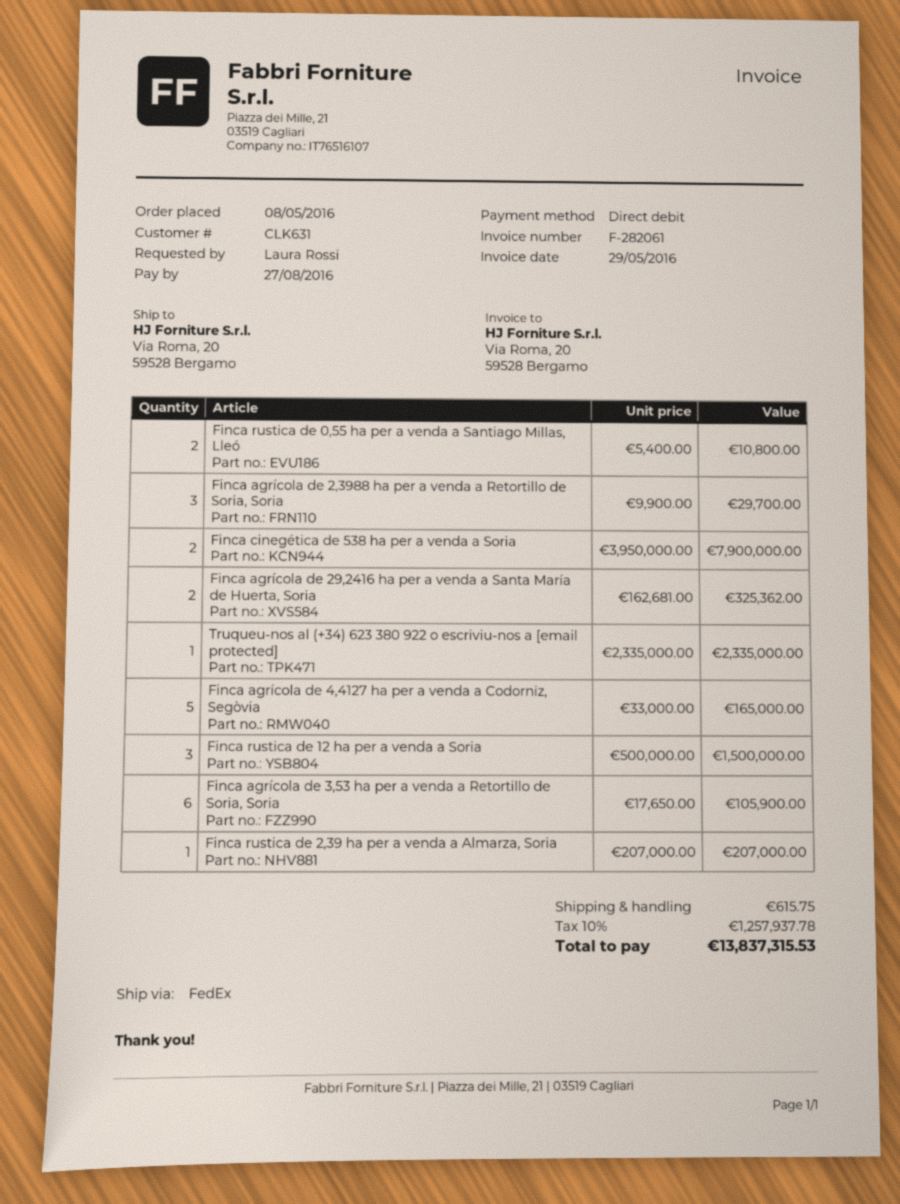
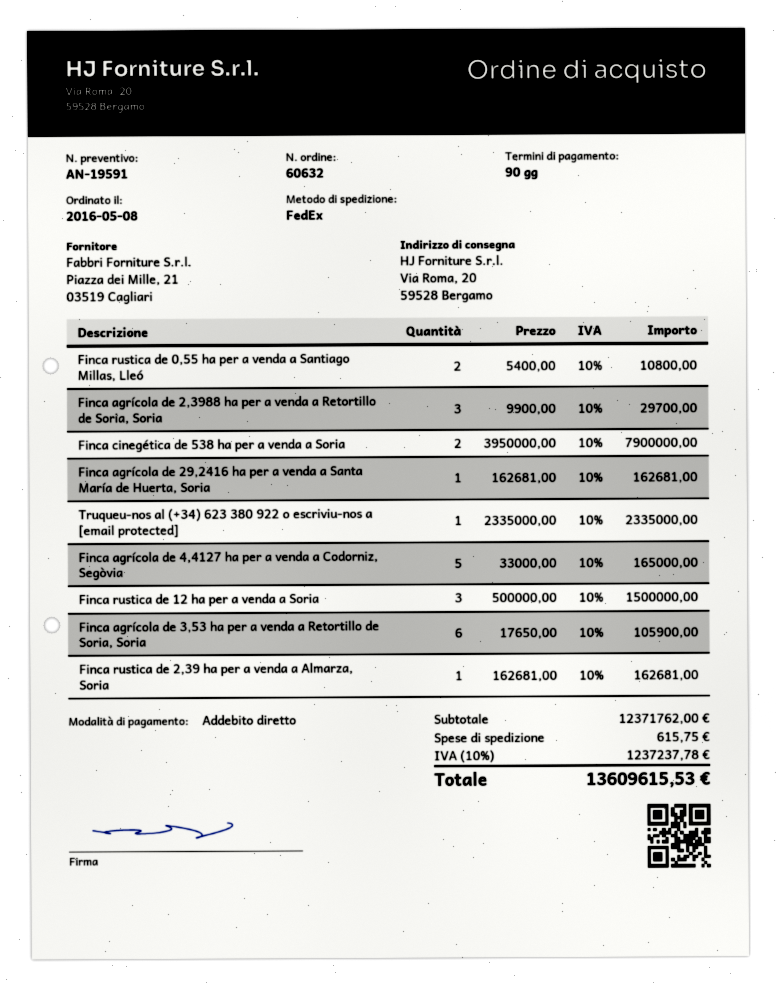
Finca agrícola de 29,2416 ha per a venda a Santa María de Huerta, Soria: 2 x 162681.00 = 325362.00 -> 1 x 162681.00 = 162681.00
Finca rustica de 2,39 ha per a venda a Almarza, Soria: 1 x 207000.00 = 207000.00 -> 1 x 162681.00 = 162681.00
tax: 10% = 1257937.78 -> 10% = 1237237.78
total: 13837315.53 -> 13609615.53

